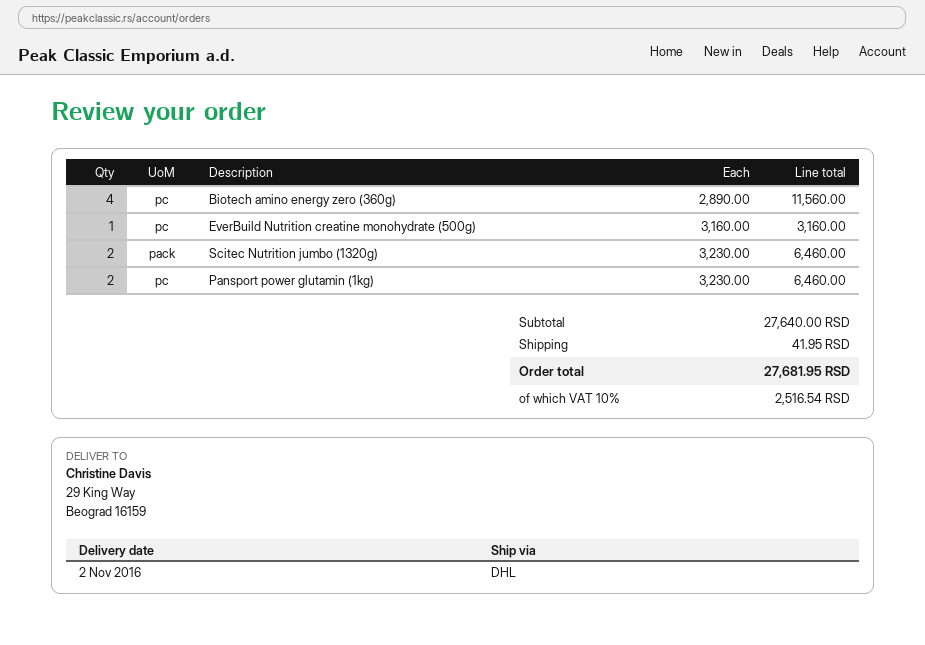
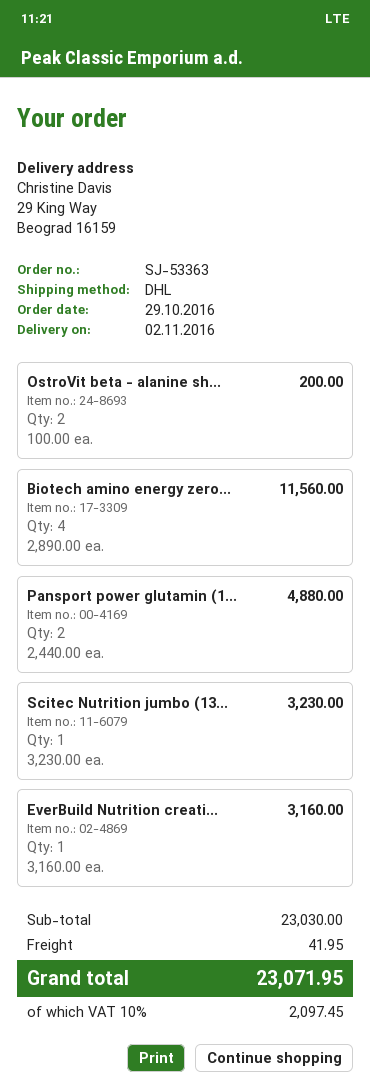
Scitec Nutrition jumbo (1320g): 2 x 3230.00 = 6460.00 -> 1 x 3230.00 = 3230.00
Pansport power glutamin (1kg): 2 x 3230.00 = 6460.00 -> 2 x 2440.00 = 4880.00
OstroVit beta - alanine sh...: none -> 2 x 100.00 = 200.00
subtotal: 27640.00 -> 23030.00
tax: 10% = 2516.54 -> 10% = 2097.45
total: 27681.95 -> 23071.95

